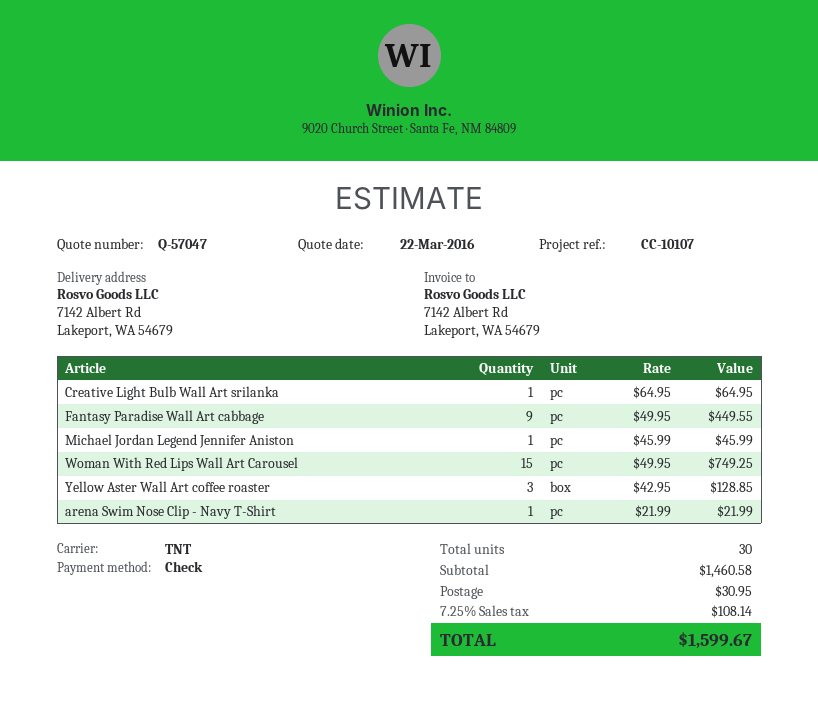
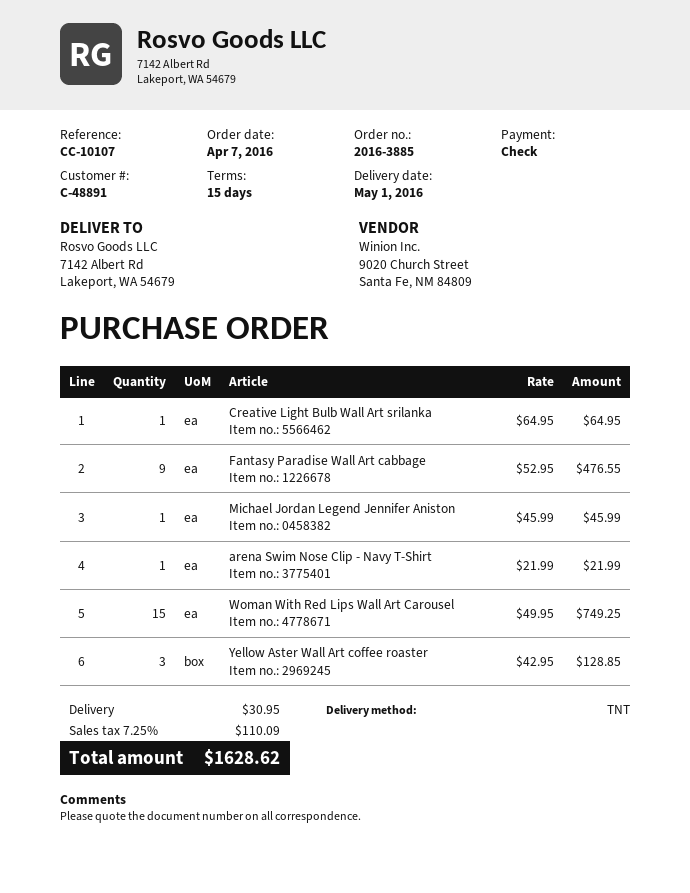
Fantasy Paradise Wall Art cabbage: 9 x 49.95 = 449.55 -> 9 x 52.95 = 476.55
tax: 7.25% = 108.14 -> 7.25% = 110.09
total: 1599.67 -> 1628.62

